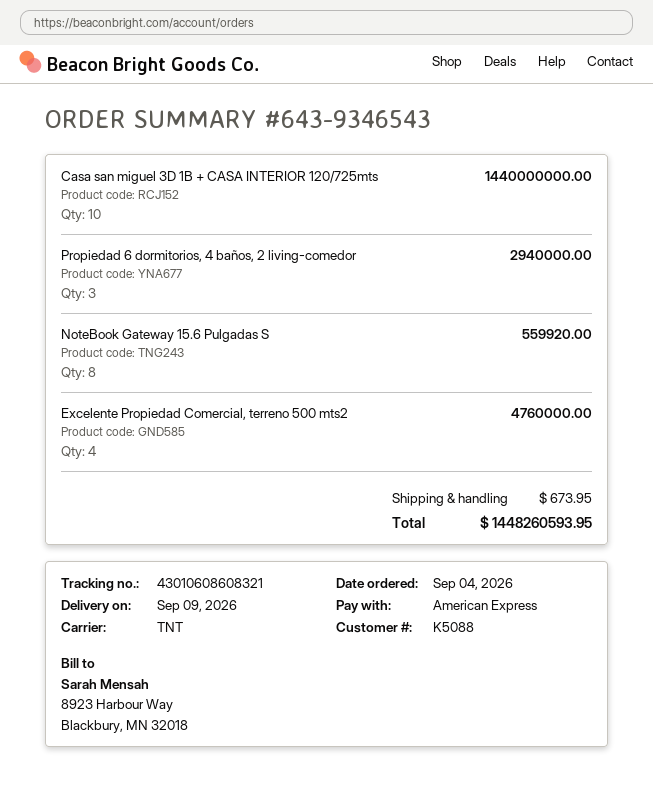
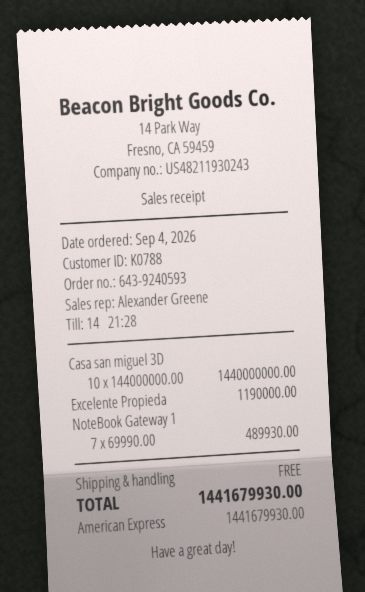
order number: 643-9346543 -> 643-9240593
customer number: K5088 -> K0788
Propiedad 6 dormitorios, 4 baños, 2 living-comedor: 3 for 2940000.00 -> none
NoteBook Gateway 15.6 Pulgadas S: 8 for 559920.00 -> 7 for 489930.00
Excelente Propiedad Comercial, terreno 500 mts2: 4 for 4760000.00 -> 1 for 1190000.00
shipping: 673.95 -> 0.00
total: 1448260593.95 -> 1441679930.00

